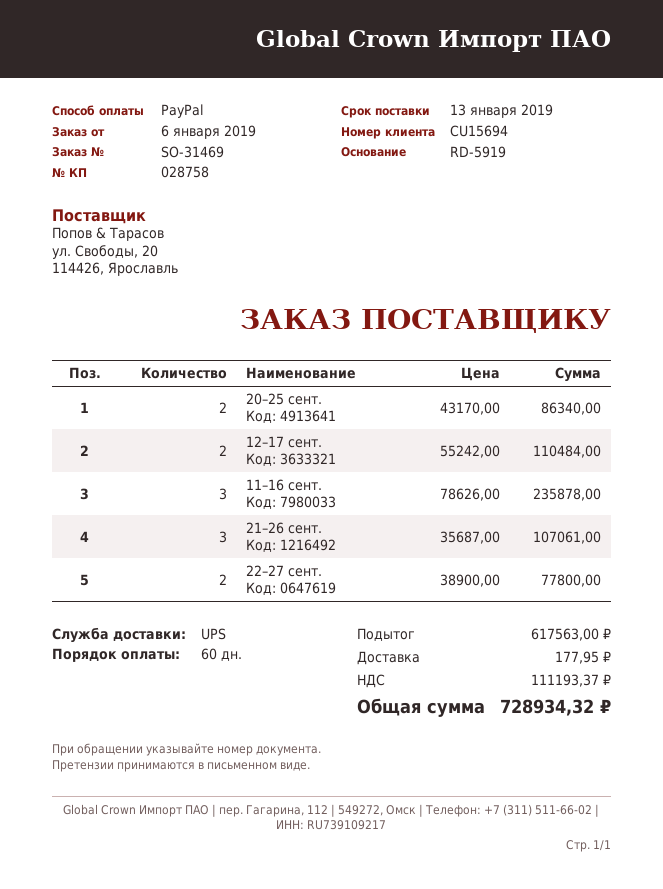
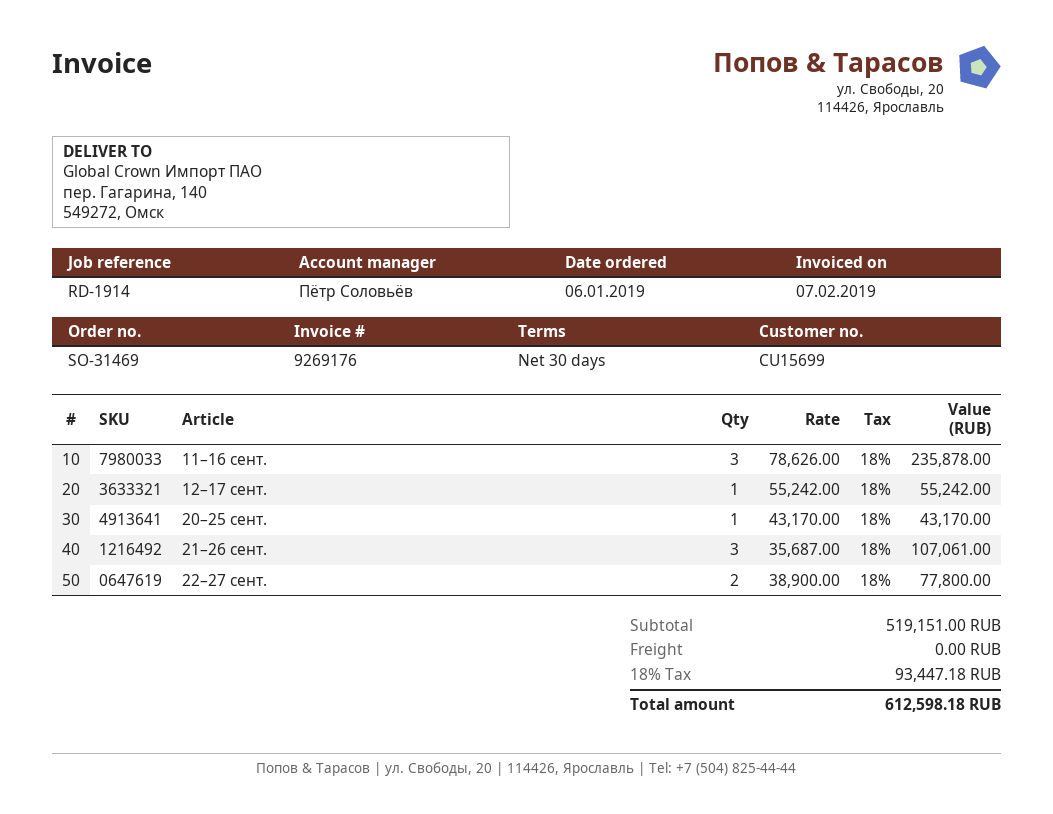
payment terms: 60 days -> 30 days
customer number: CU15694 -> CU15699
reference: RD-5919 -> RD-1914
20–25 сент.: 2 x 43170.00 = 86340.00 -> 1 x 43170.00 = 43170.00
12–17 сент.: 2 x 55242.00 = 110484.00 -> 1 x 55242.00 = 55242.00
subtotal: 617563.00 -> 519151.00
shipping: 177.95 -> 0.00
tax: 111193.37 -> 93447.18
total: 728934.32 -> 612598.18

